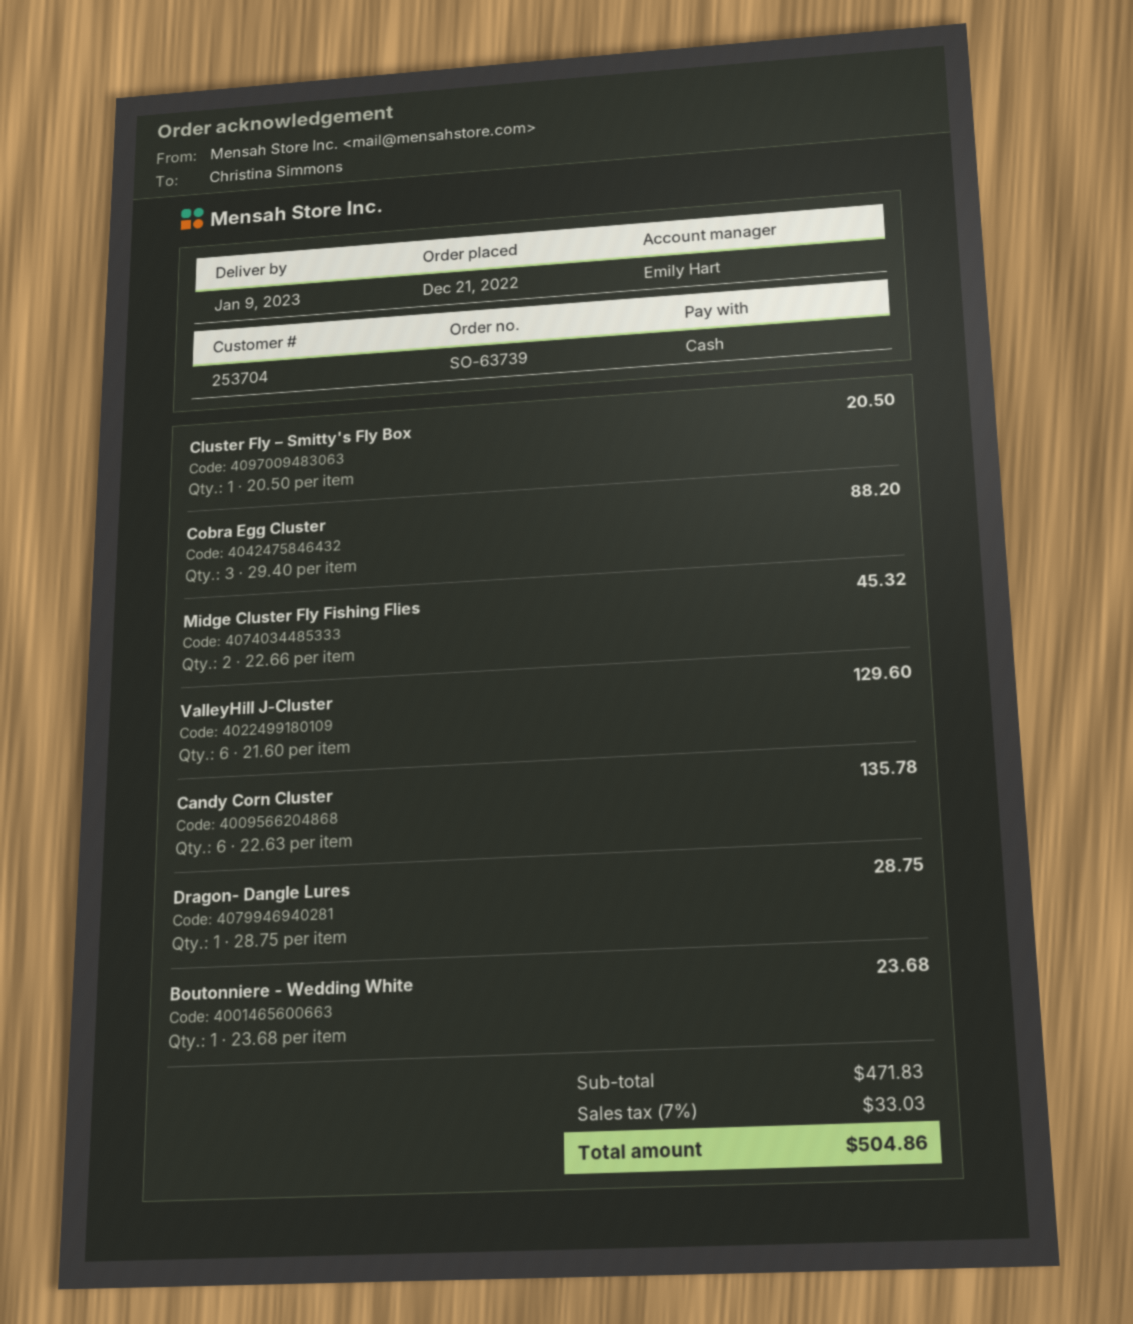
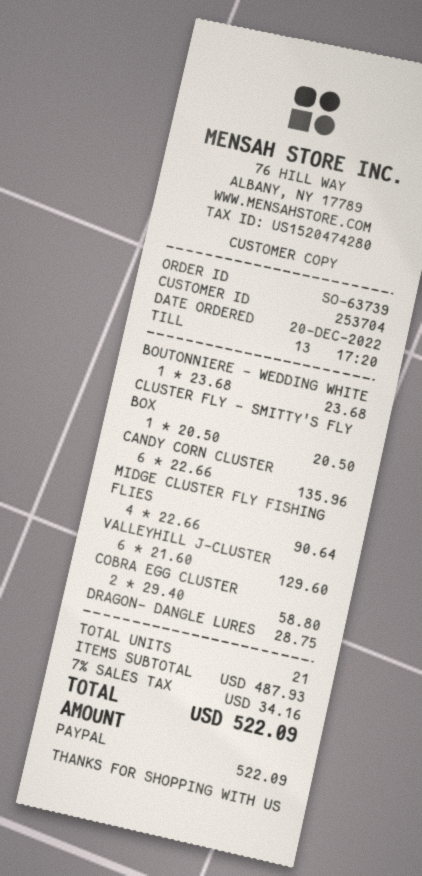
order date: 2022-12-21 -> 2022-12-20
payment method: cash -> PayPal
Cobra Egg Cluster: 3 x 29.40 = 88.20 -> 2 x 29.40 = 58.80
Midge Cluster Fly Fishing Flies: 2 x 22.66 = 45.32 -> 4 x 22.66 = 90.64
Candy Corn Cluster: 6 x 22.63 = 135.78 -> 6 x 22.66 = 135.96
subtotal: 471.83 -> 487.93
tax: 7% = 33.03 -> 7% = 34.16
total: 504.86 -> 522.09

